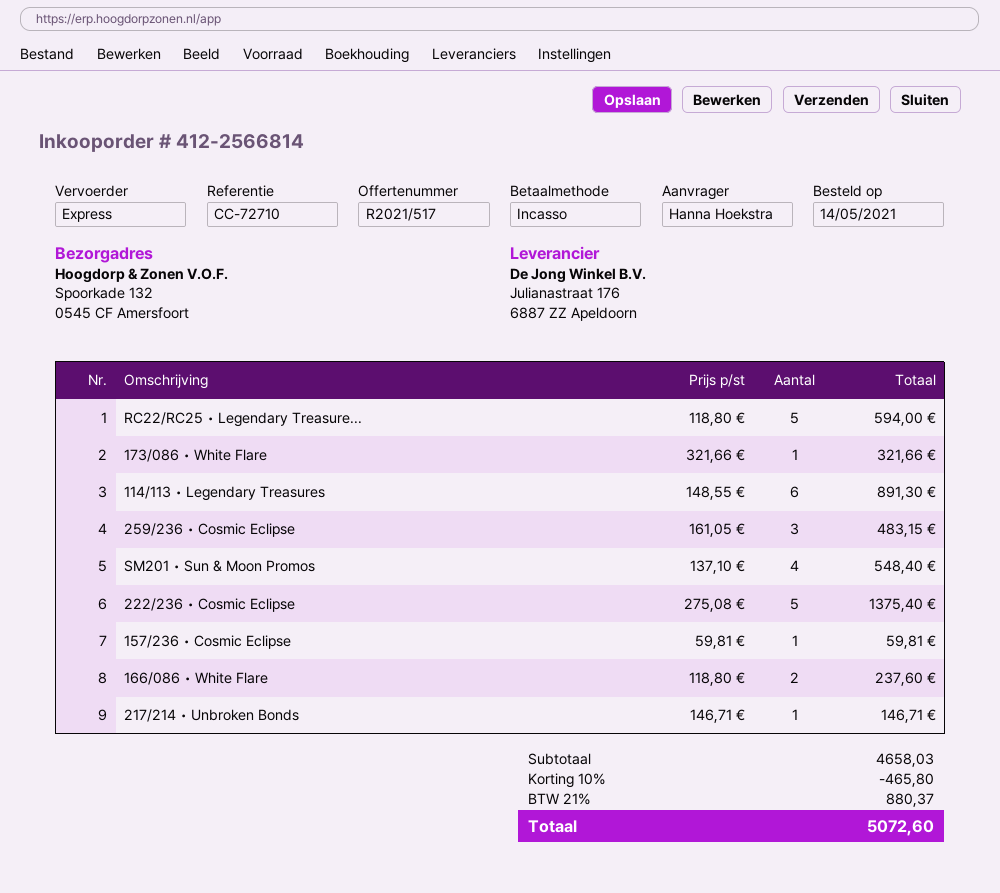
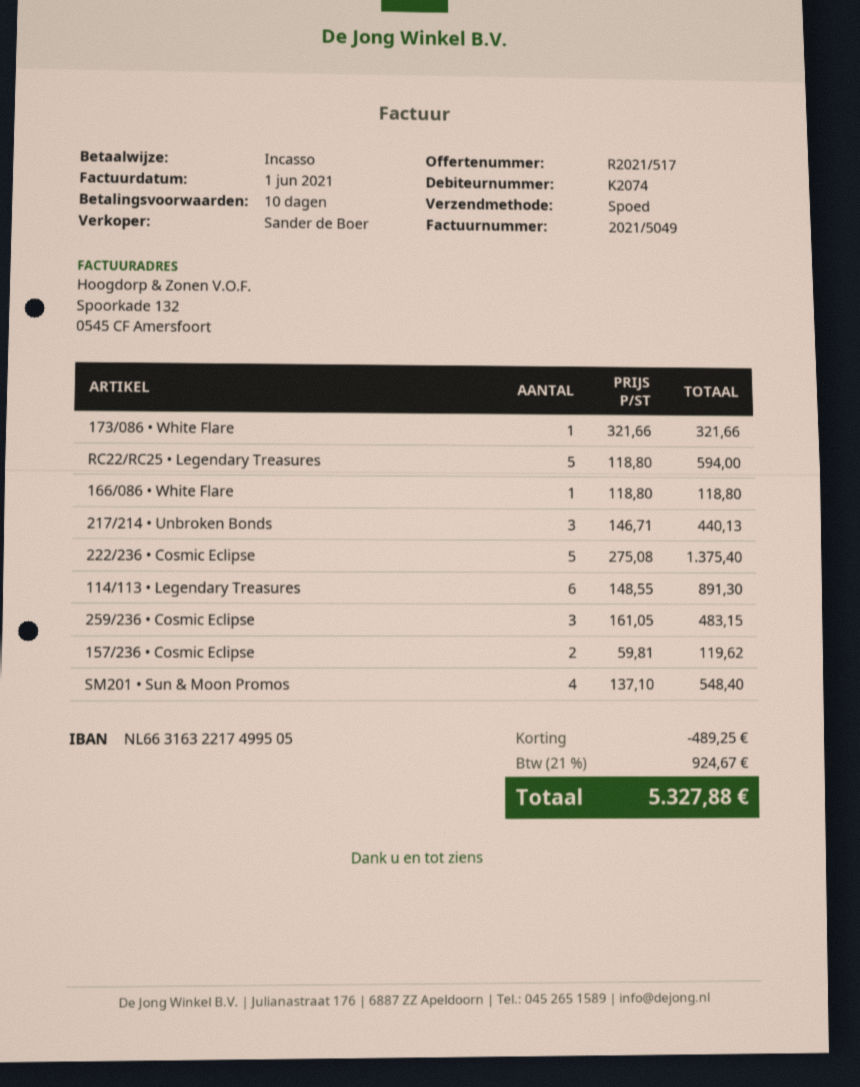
157/236 • Cosmic Eclipse: 1 x 59.81 = 59.81 -> 2 x 59.81 = 119.62
166/086 • White Flare: 2 x 118.80 = 237.60 -> 1 x 118.80 = 118.80
217/214 • Unbroken Bonds: 1 x 146.71 = 146.71 -> 3 x 146.71 = 440.13
discount: 465.80 -> 489.25
tax: 21% = 880.37 -> 21% = 924.67
total: 5072.60 -> 5327.88

